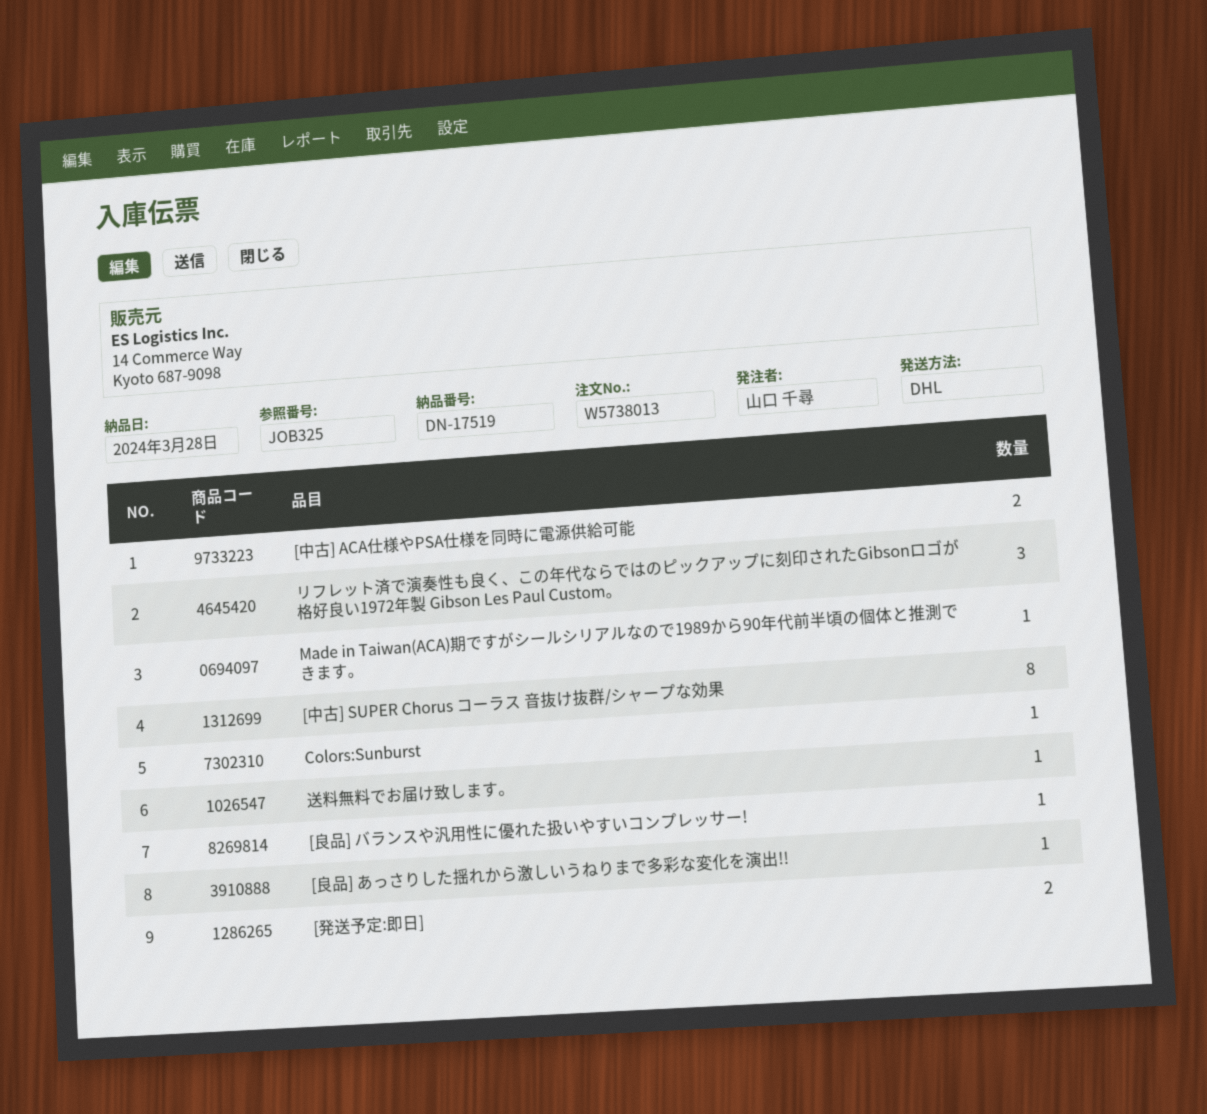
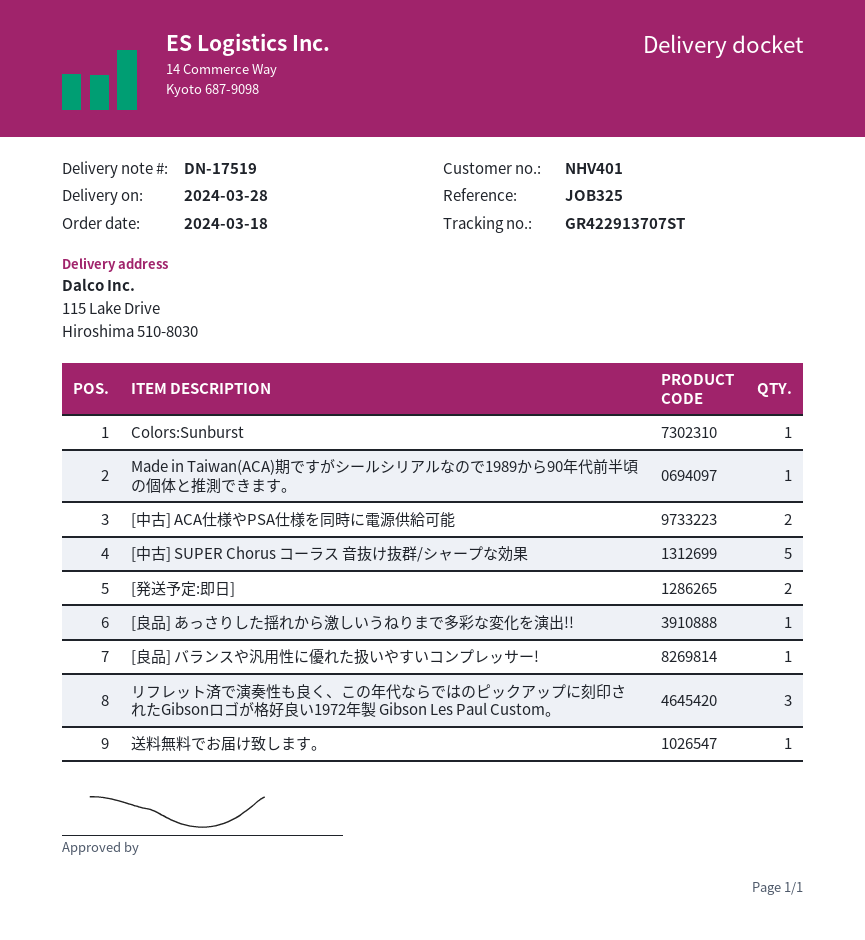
[中古] SUPER Chorus コーラス 音抜け抜群/シャープな効果: 8 -> 5

